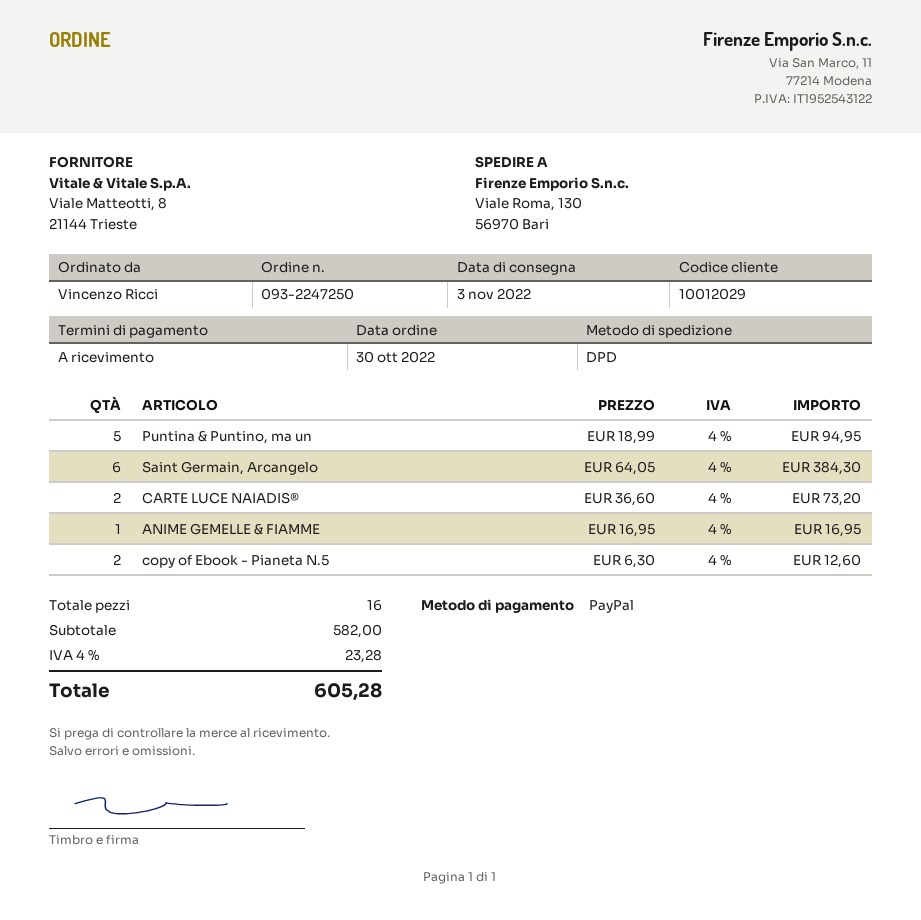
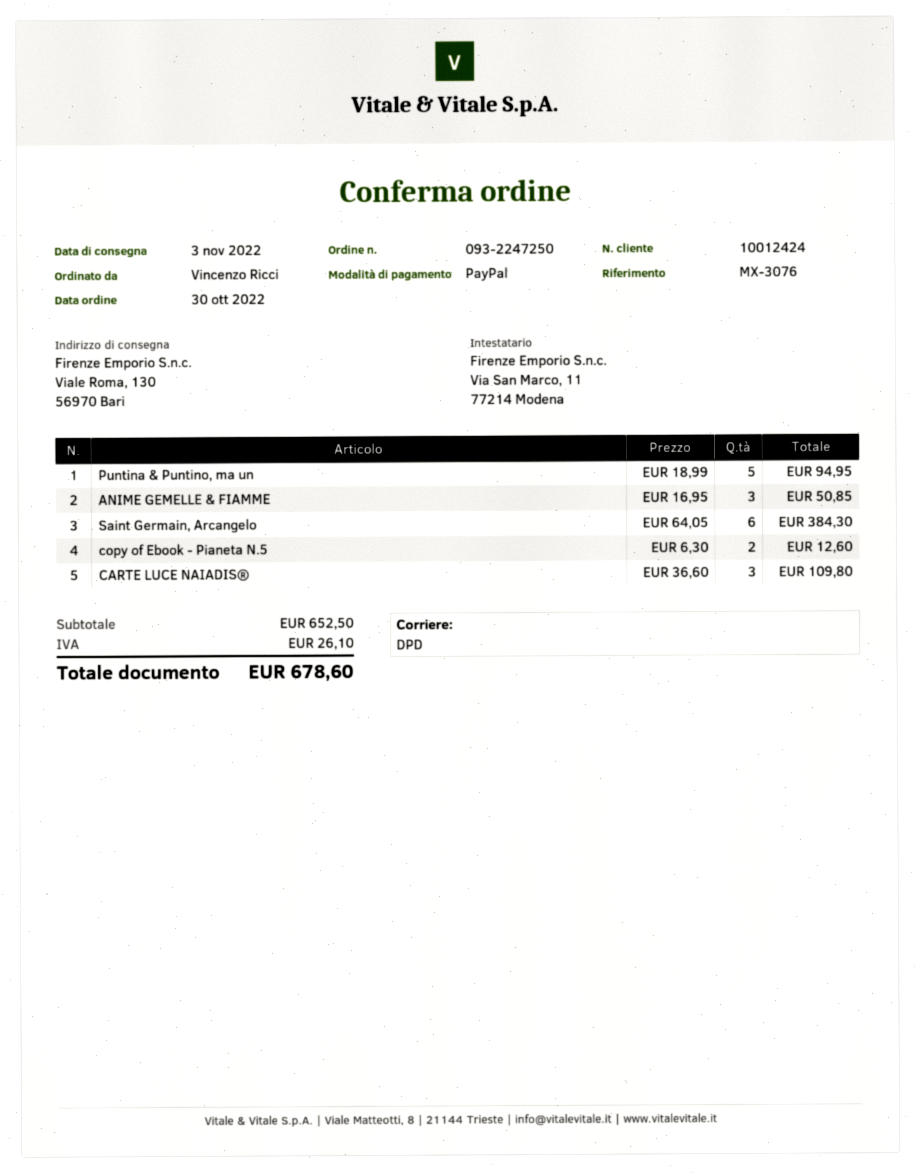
customer number: 10012029 -> 10012424
CARTE LUCE NAIADIS®: 2 x 36.60 = 73.20 -> 3 x 36.60 = 109.80
ANIME GEMELLE & FIAMME: 1 x 16.95 = 16.95 -> 3 x 16.95 = 50.85
subtotal: 582.00 -> 652.50
tax: 23.28 -> 26.10
total: 605.28 -> 678.60

